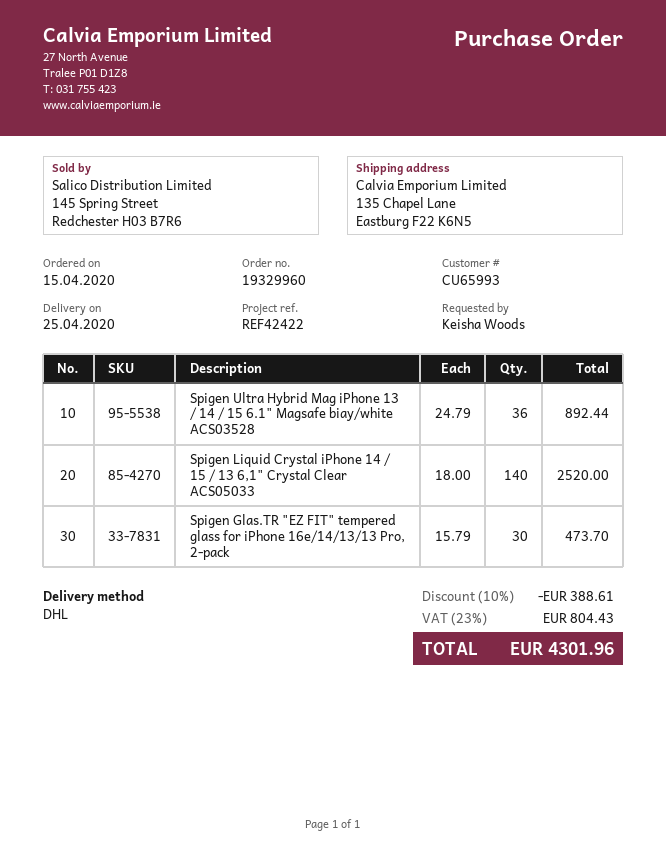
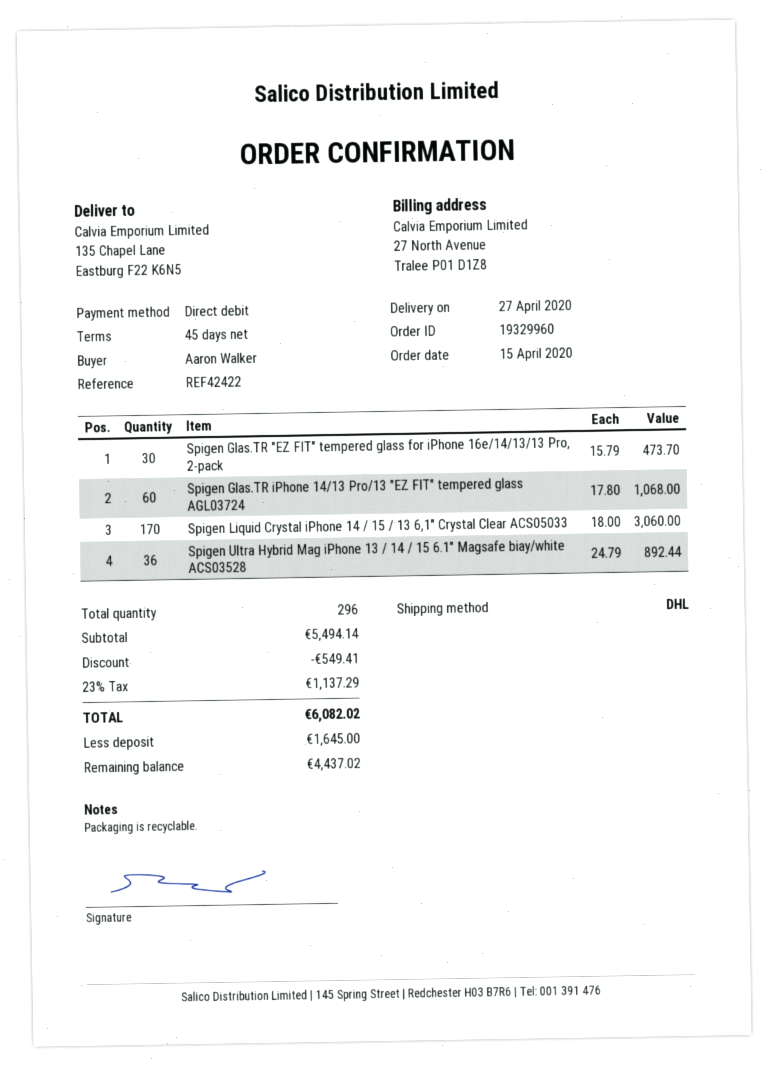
delivery date: 2020-04-25 -> 2020-04-27
ordered by: Keisha Woods -> Aaron Walker
Spigen Liquid Crystal iPhone 14 / 15 / 13 6,1" Crystal Clear ACS05033: 140 x 18.00 = 2520.00 -> 170 x 18.00 = 3060.00
Spigen Glas.TR iPhone 14/13 Pro/13 "EZ FIT" tempered glass AGL03724: none -> 60 x 17.80 = 1068.00
discount: 388.61 -> 549.41
tax: 23% = 804.43 -> 23% = 1137.29
total: 4301.96 -> 6082.02

